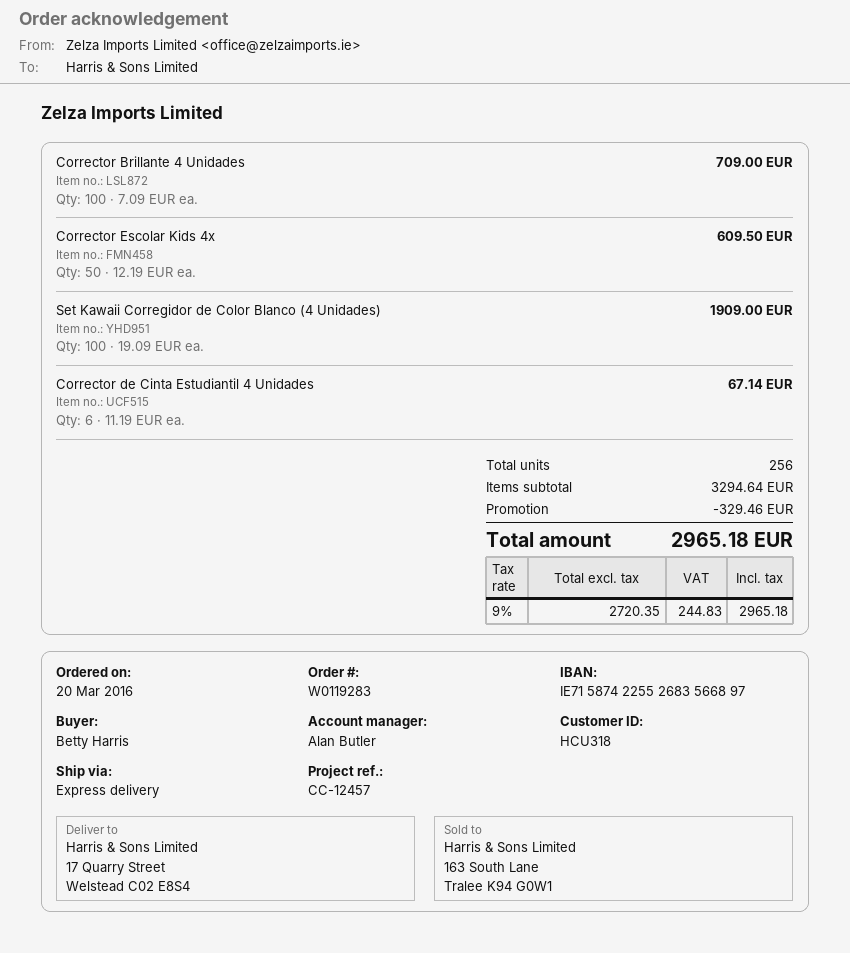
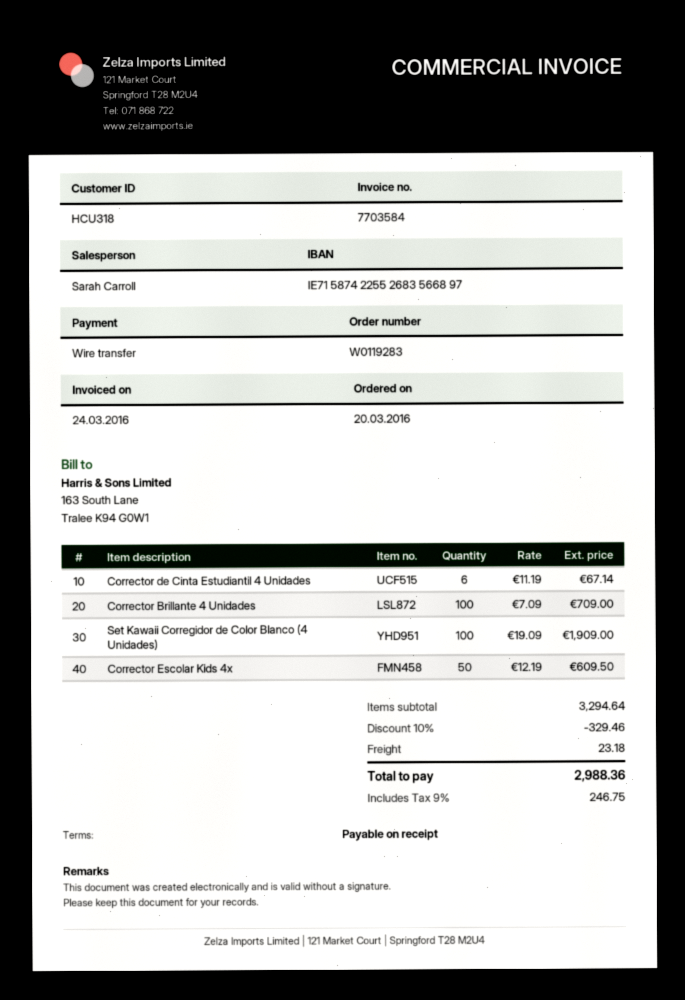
sales rep: Alan Butler -> Sarah Carroll
shipping: none -> 23.18
tax: 9% = 244.83 -> 9% = 246.75
total: 2965.18 -> 2988.36

